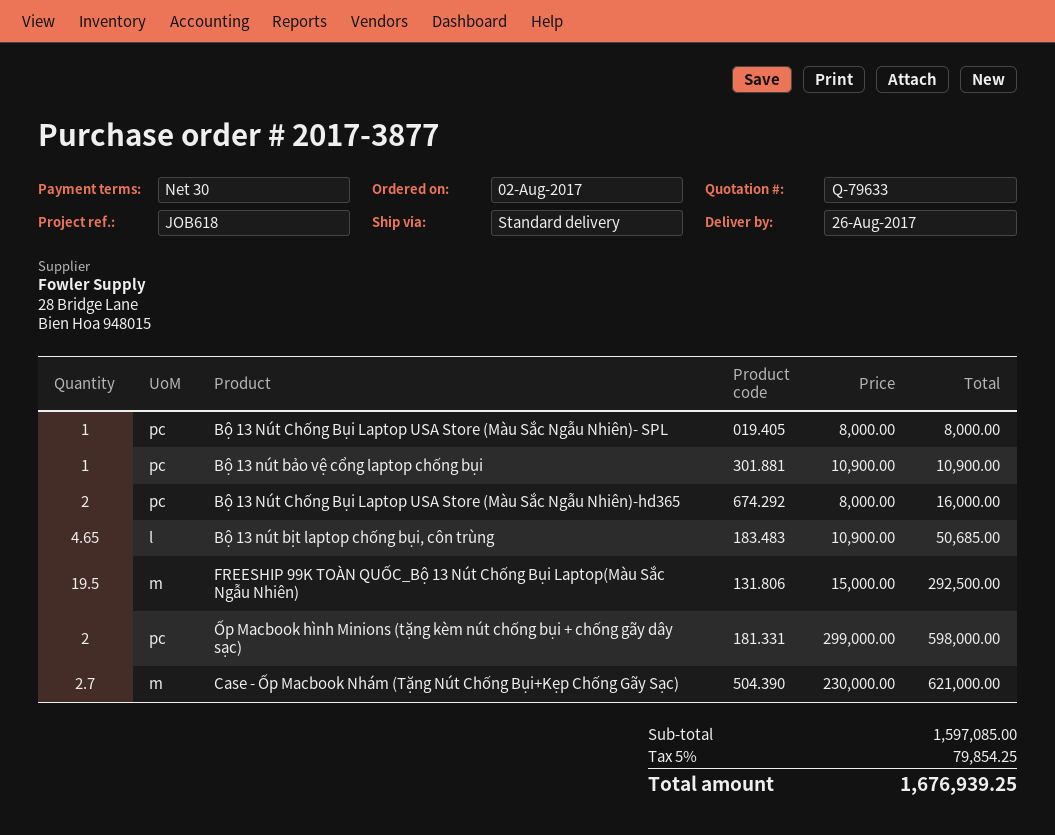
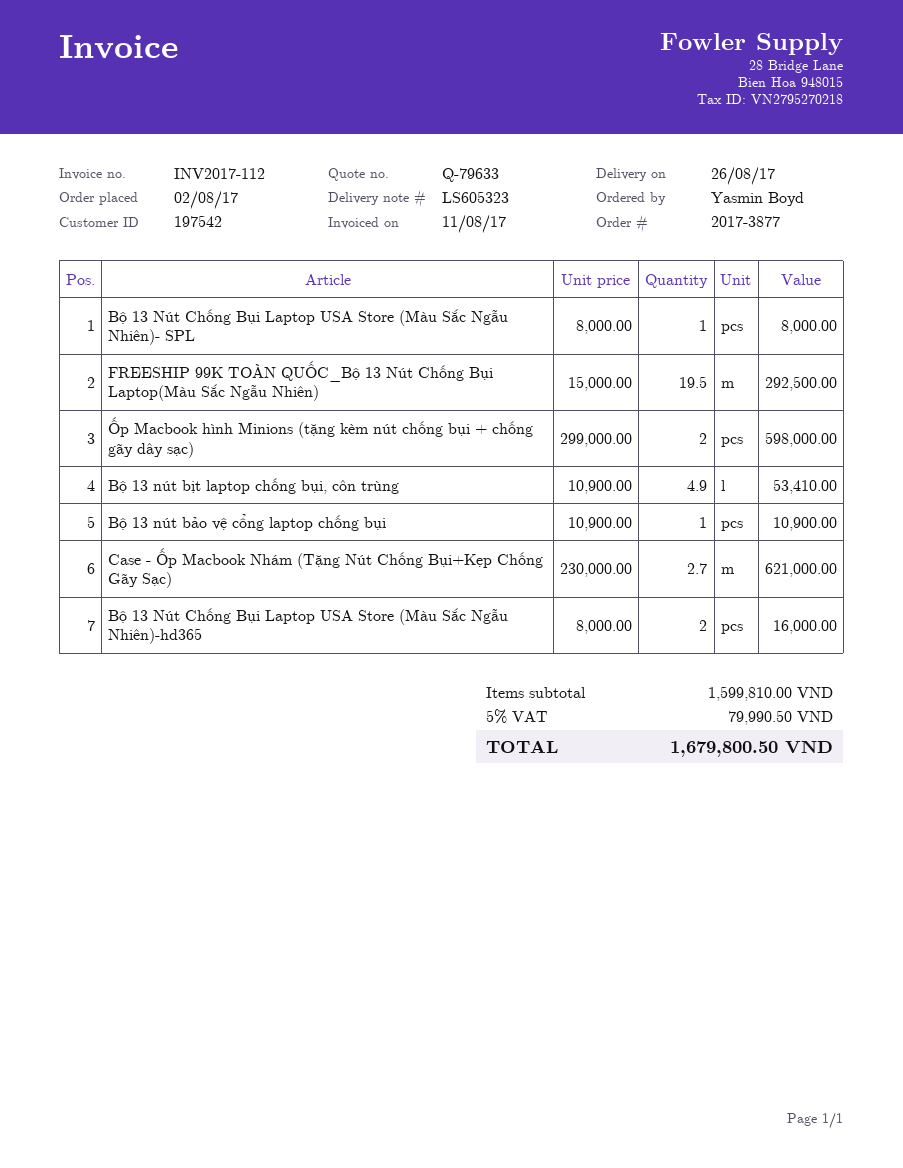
Bộ 13 nút bịt laptop chống bụi, côn trùng: 4.65 x 10900.00 = 50685.00 -> 4.9 x 10900.00 = 53410.00
subtotal: 1597085.00 -> 1599810.00
tax: 5% = 79854.25 -> 5% = 79990.50
total: 1676939.25 -> 1679800.50

